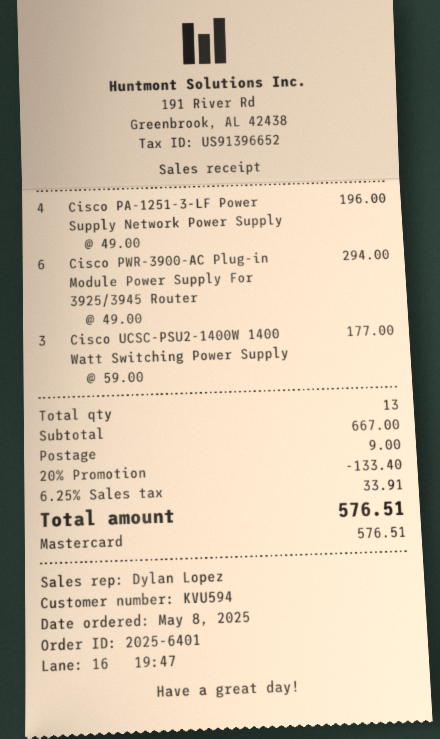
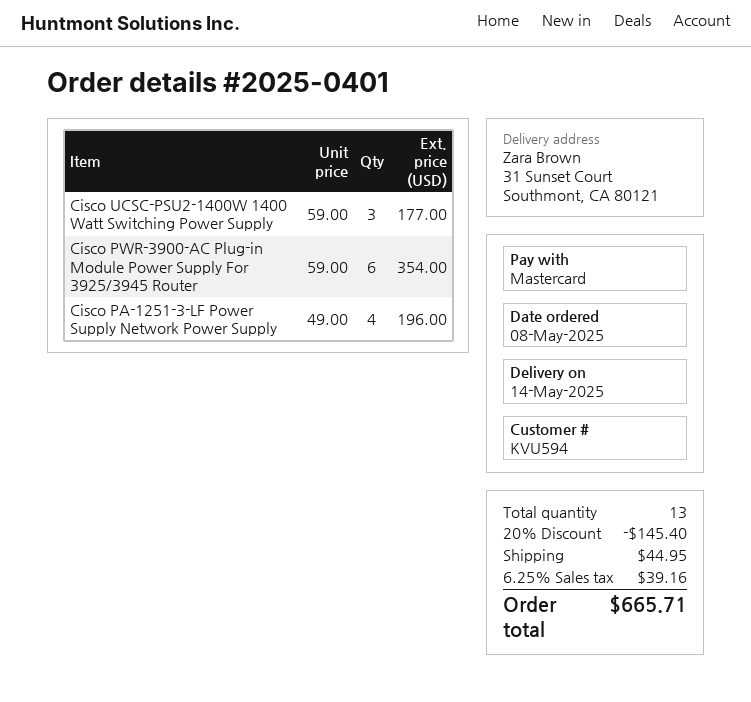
order number: 2025-6401 -> 2025-0401
Cisco PWR-3900-AC Plug-in Module Power Supply For 3925/3945 Router: 6 x 49.00 = 294.00 -> 6 x 59.00 = 354.00
discount: 20% = 133.40 -> 20% = 145.40
shipping: 9.00 -> 44.95
tax: 6.25% = 33.91 -> 6.25% = 39.16
total: 576.51 -> 665.71

